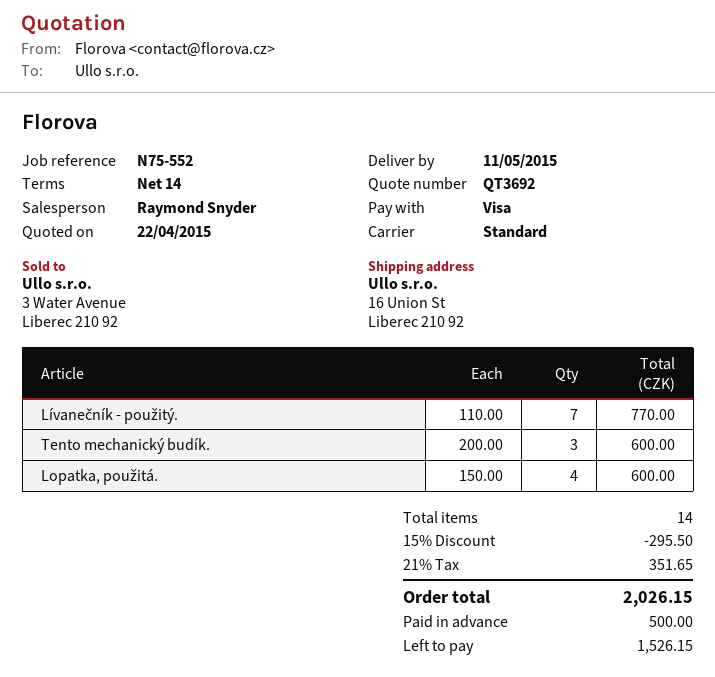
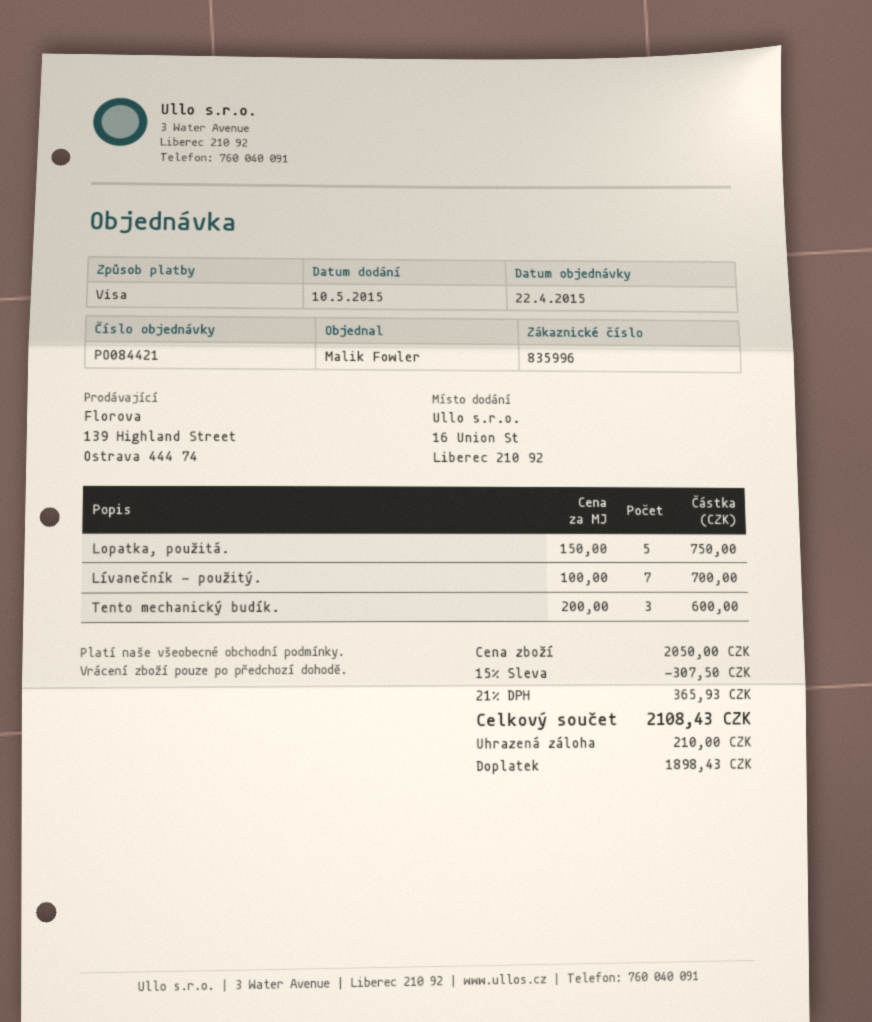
delivery date: 2015-05-11 -> 2015-05-10
Lívanečník - použitý.: 7 x 110.00 = 770.00 -> 7 x 100.00 = 700.00
Lopatka, použitá.: 4 x 150.00 = 600.00 -> 5 x 150.00 = 750.00
discount: 15% = 295.50 -> 15% = 307.50
tax: 21% = 351.65 -> 21% = 365.93
total: 2026.15 -> 2108.43
deposit: 500.00 -> 210.00
balance: 1526.15 -> 1898.43

